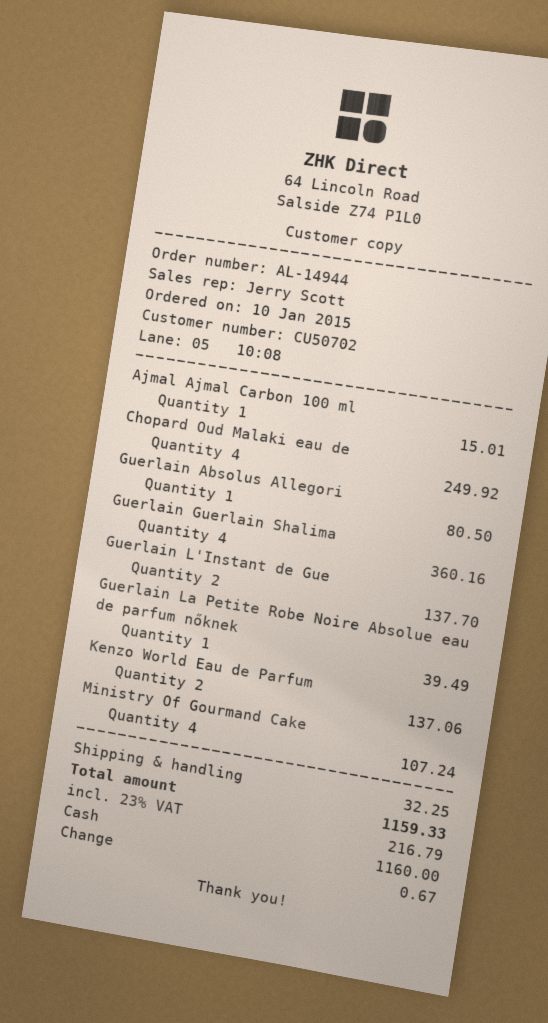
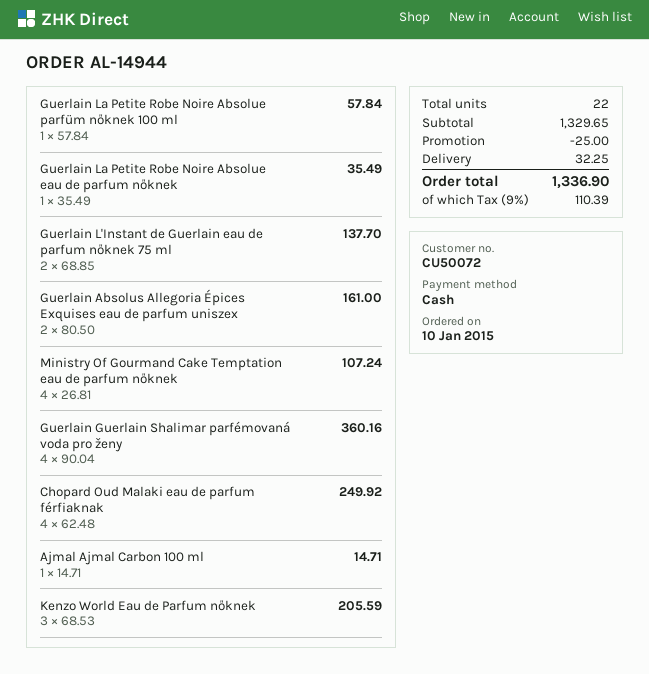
customer number: CU50702 -> CU50072
Ajmal Ajmal Carbon 100 ml: 1 for 15.01 -> 1 for 14.71
Guerlain Absolus Allegori: 1 for 80.50 -> 2 for 161.00
Guerlain La Petite Robe Noire Absolue eau de parfum nőknek: 1 for 39.49 -> 1 for 35.49
Kenzo World Eau de Parfum: 2 for 137.06 -> 3 for 205.59
Guerlain La Petite Robe Noire Absolue parfüm nőknek 100 ml: none -> 1 for 57.84
discount: none -> 25.00
tax: 23% = 216.79 -> 9% = 110.39
total: 1159.33 -> 1336.90

